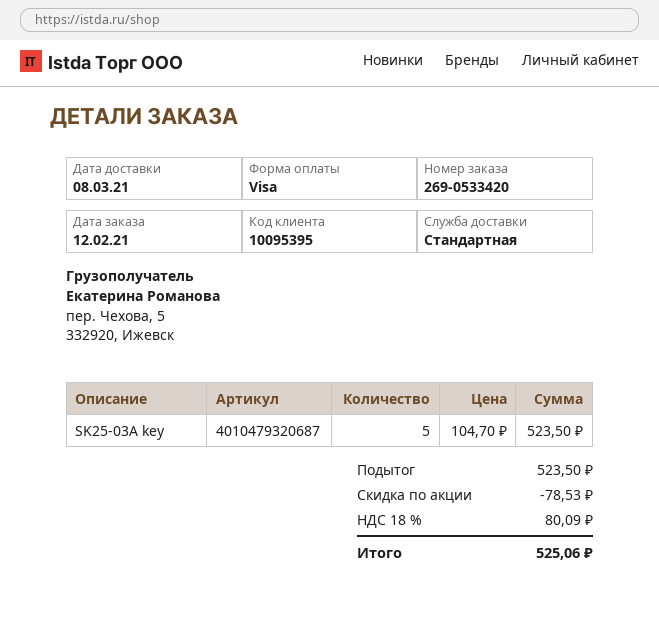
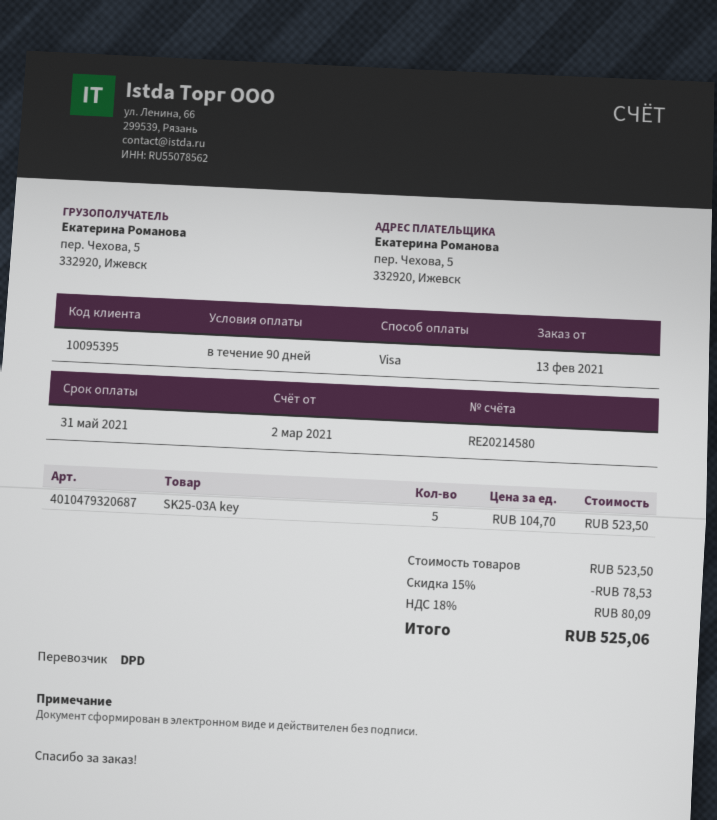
order date: 2021-02-12 -> 2021-02-13
shipping method: standard -> DPD

